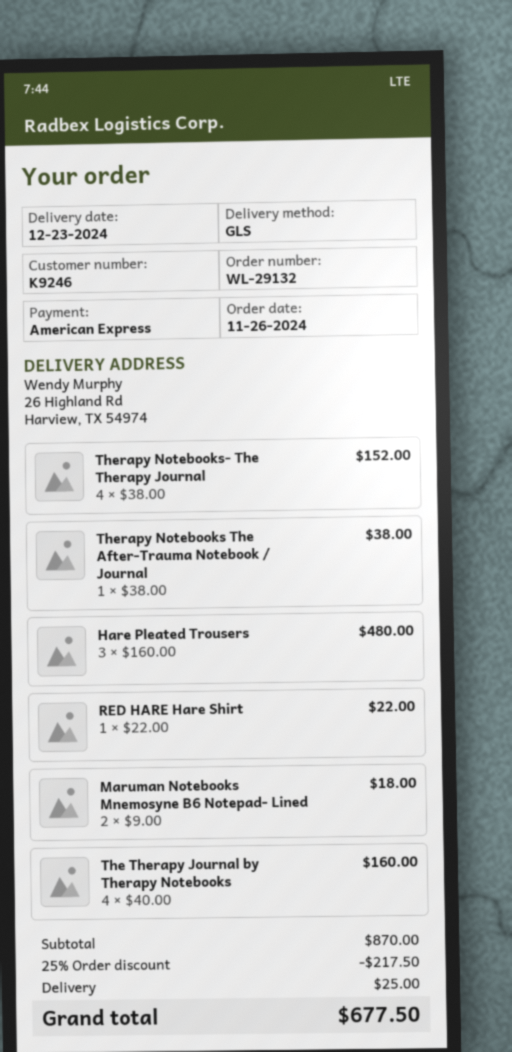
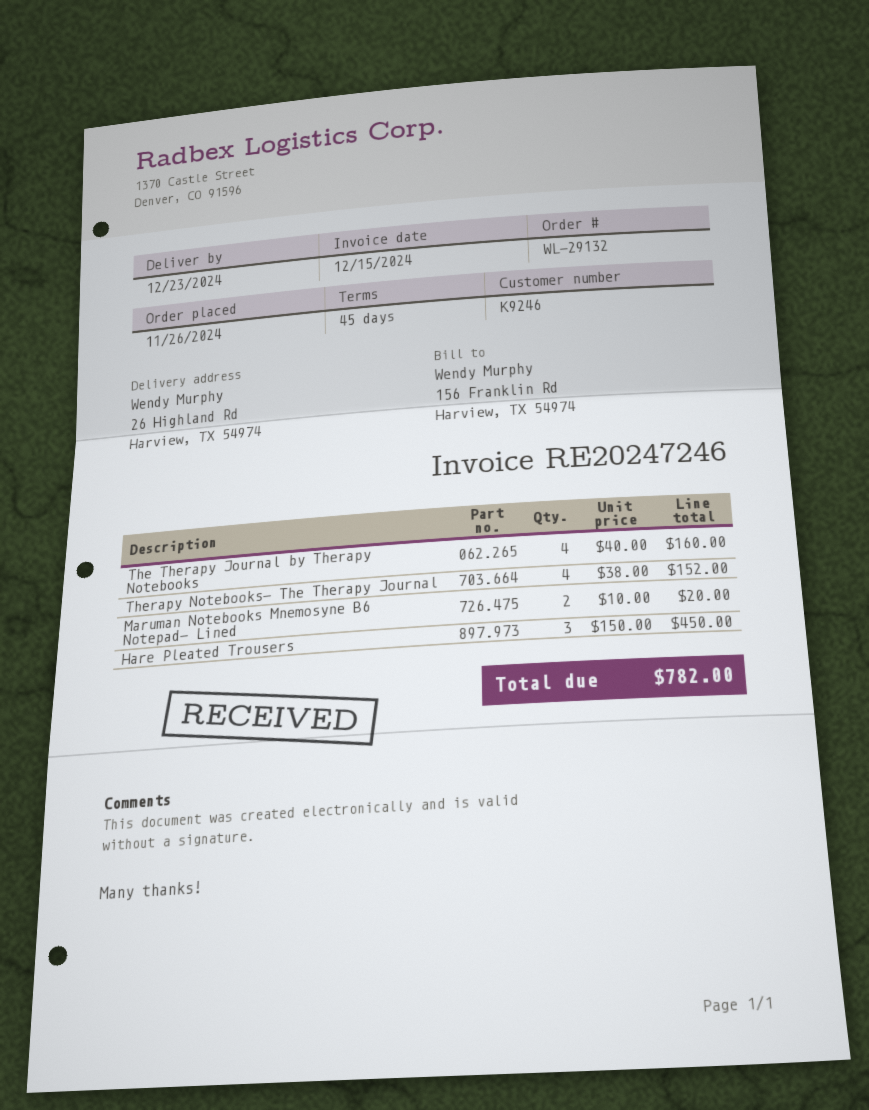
Therapy Notebooks The After-Trauma Notebook / Journal: 1 x 38.00 = 38.00 -> none
Hare Pleated Trousers: 3 x 160.00 = 480.00 -> 3 x 150.00 = 450.00
RED HARE Hare Shirt: 1 x 22.00 = 22.00 -> none
Maruman Notebooks Mnemosyne B6 Notepad- Lined: 2 x 9.00 = 18.00 -> 2 x 10.00 = 20.00
discount: 25% = 217.50 -> none
shipping: 25.00 -> none
total: 677.50 -> 782.00

